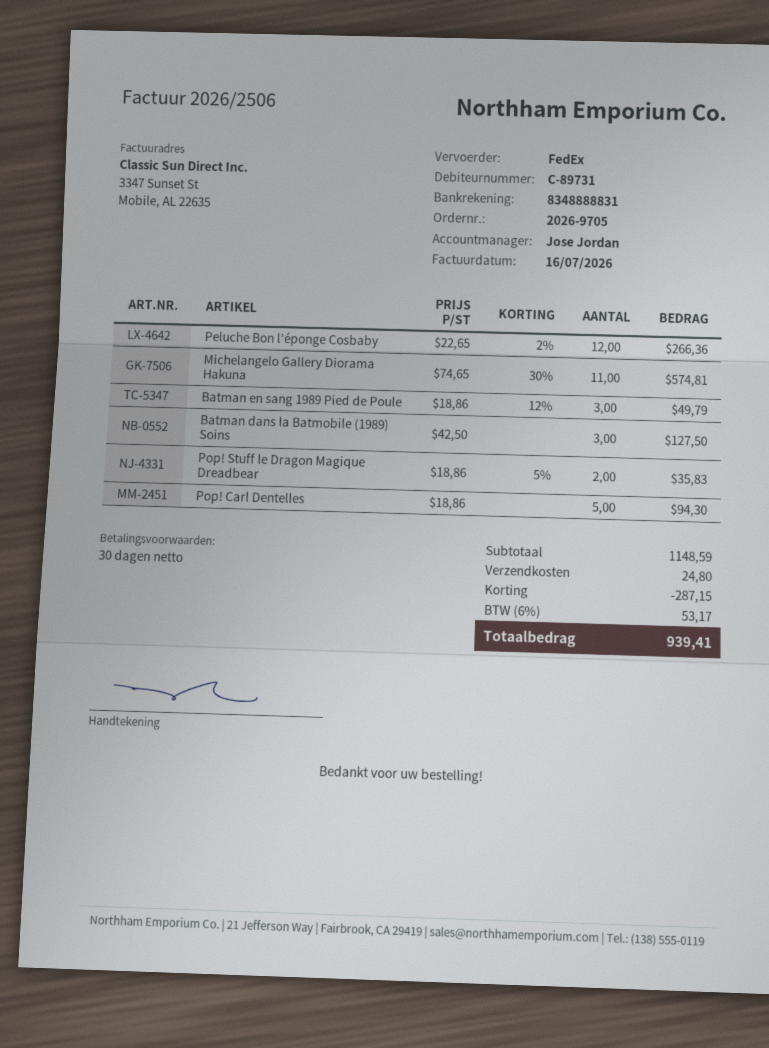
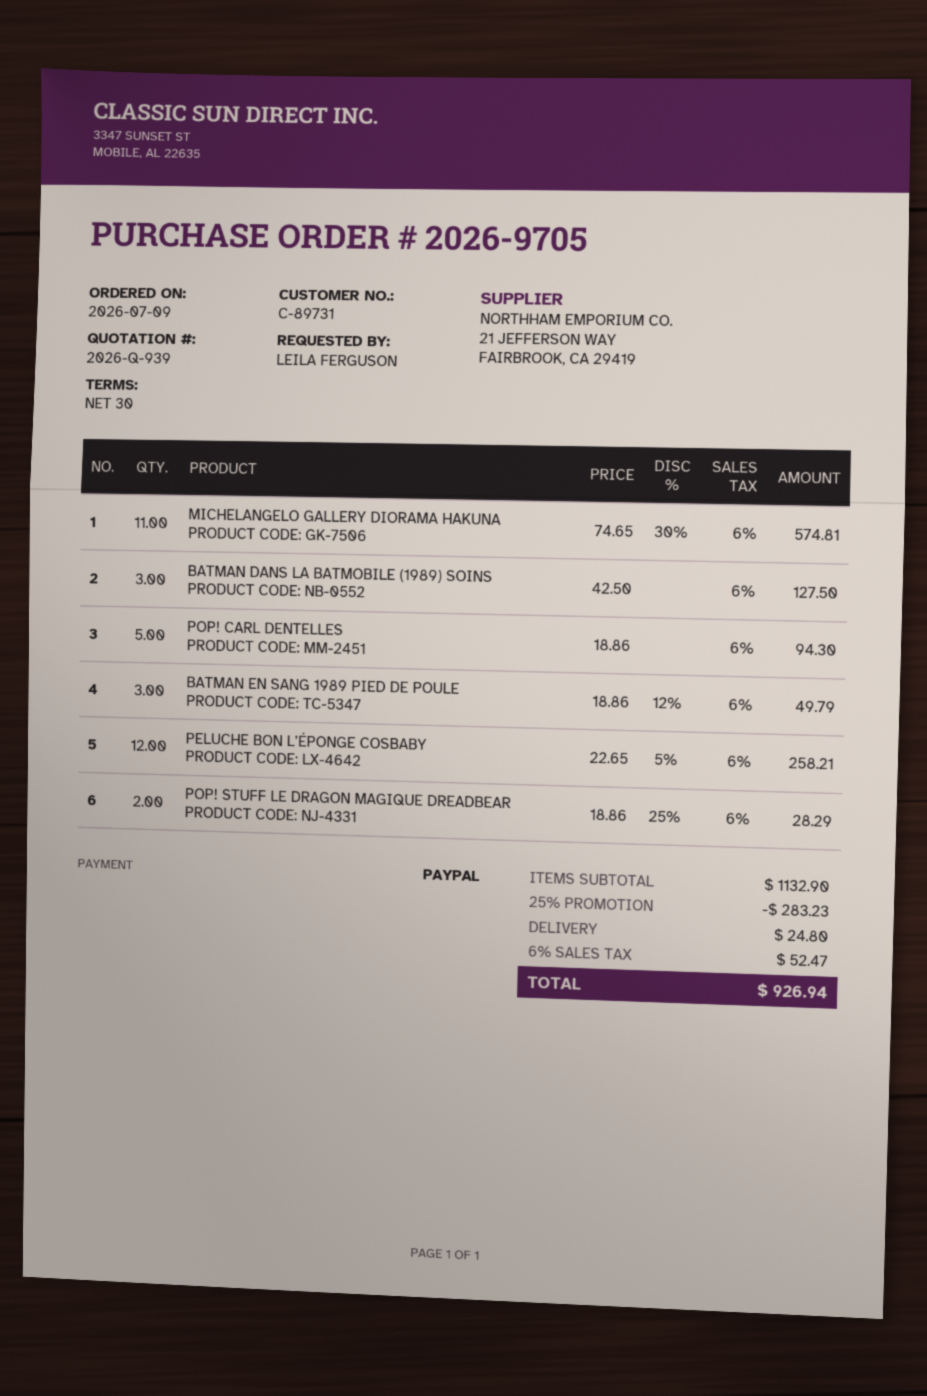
Peluche Bon l’éponge Cosbaby: 12 x 22.65 - 2% = 266.36 -> 12 x 22.65 - 5% = 258.21
Pop! Stuff le Dragon Magique Dreadbear: 2 x 18.86 - 5% = 35.83 -> 2 x 18.86 - 25% = 28.29
subtotal: 1148.59 -> 1132.90
discount: 287.15 -> 283.23
tax: 6% = 53.17 -> 6% = 52.47
total: 939.41 -> 926.94

